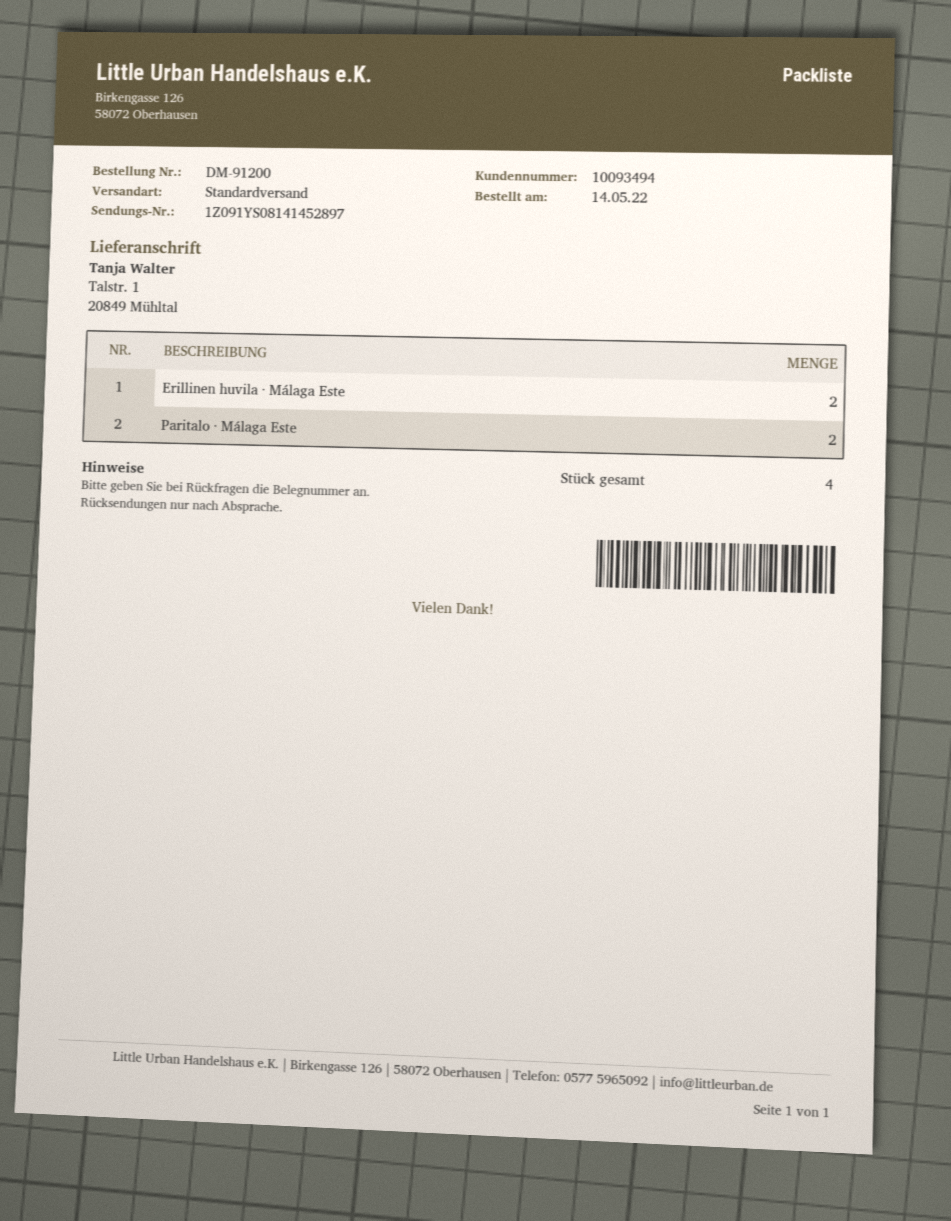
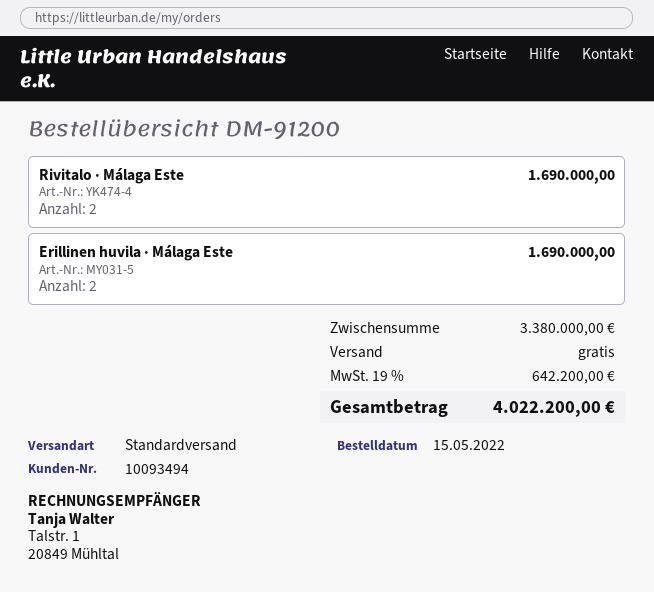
order date: 2022-05-14 -> 2022-05-15
Paritalo · Málaga Este: 2 -> none
Rivitalo · Málaga Este: none -> 2

